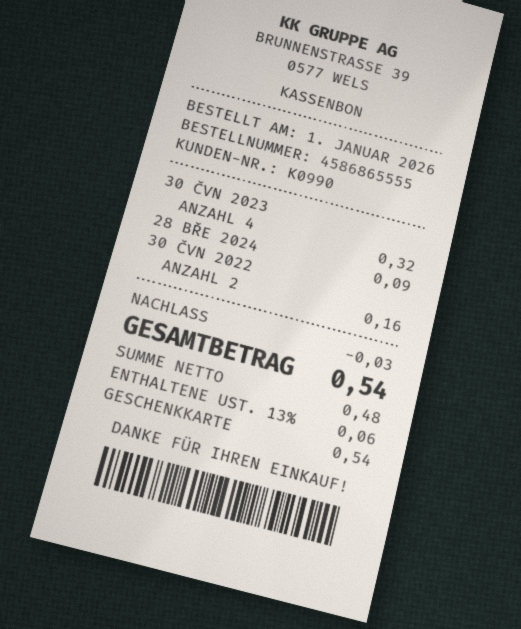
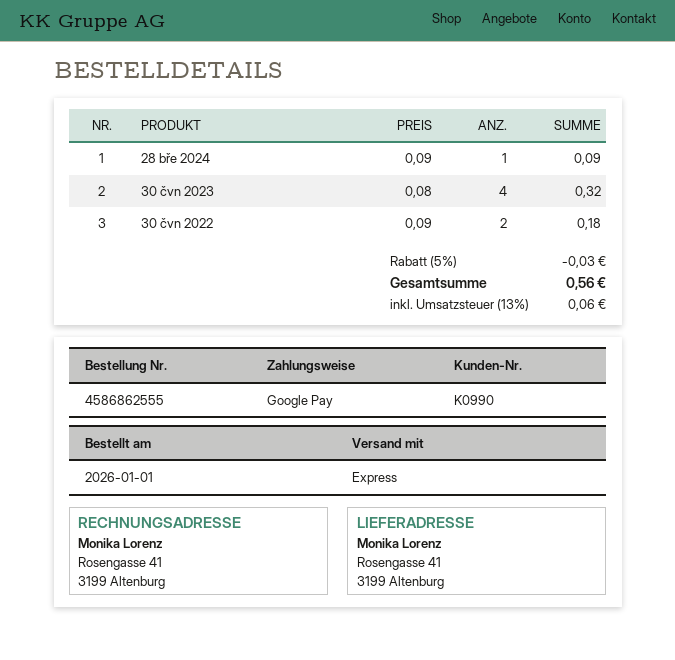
order number: 4586865555 -> 4586862555
payment method: gift card -> Google Pay
30 ČVN 2022: 2 for 0.16 -> 2 for 0.18
total: 0.54 -> 0.56

